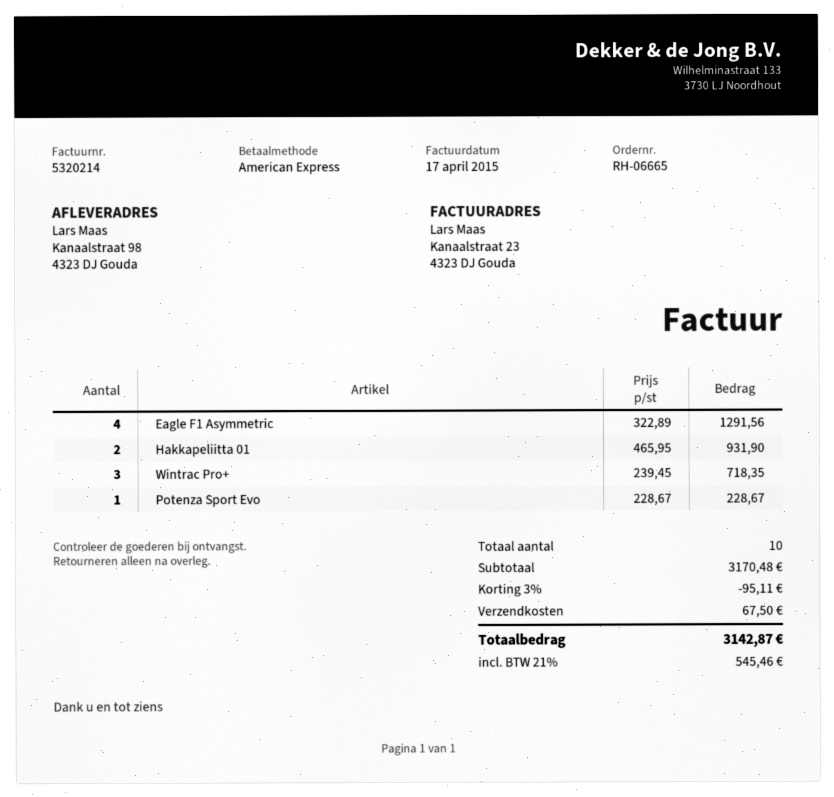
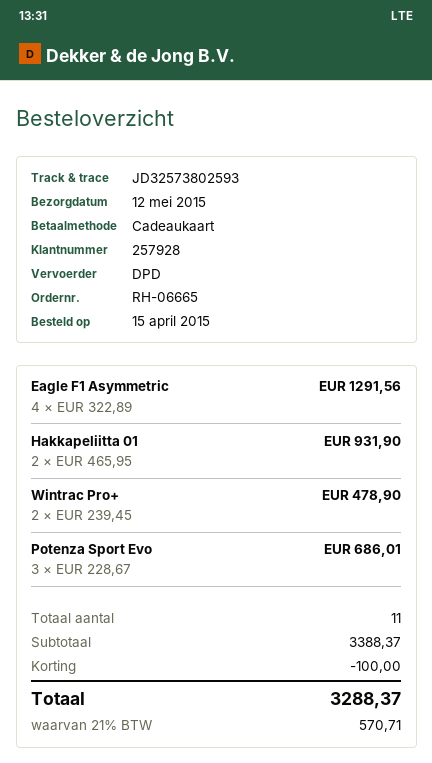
payment method: American Express -> gift card
Wintrac Pro+: 3 x 239.45 = 718.35 -> 2 x 239.45 = 478.90
Potenza Sport Evo: 1 x 228.67 = 228.67 -> 3 x 228.67 = 686.01
total quantity: 10 -> 11
subtotal: 3170.48 -> 3388.37
discount: 95.11 -> 100.00
shipping: 67.50 -> none
tax: 21% = 545.46 -> 21% = 570.71
total: 3142.87 -> 3288.37

